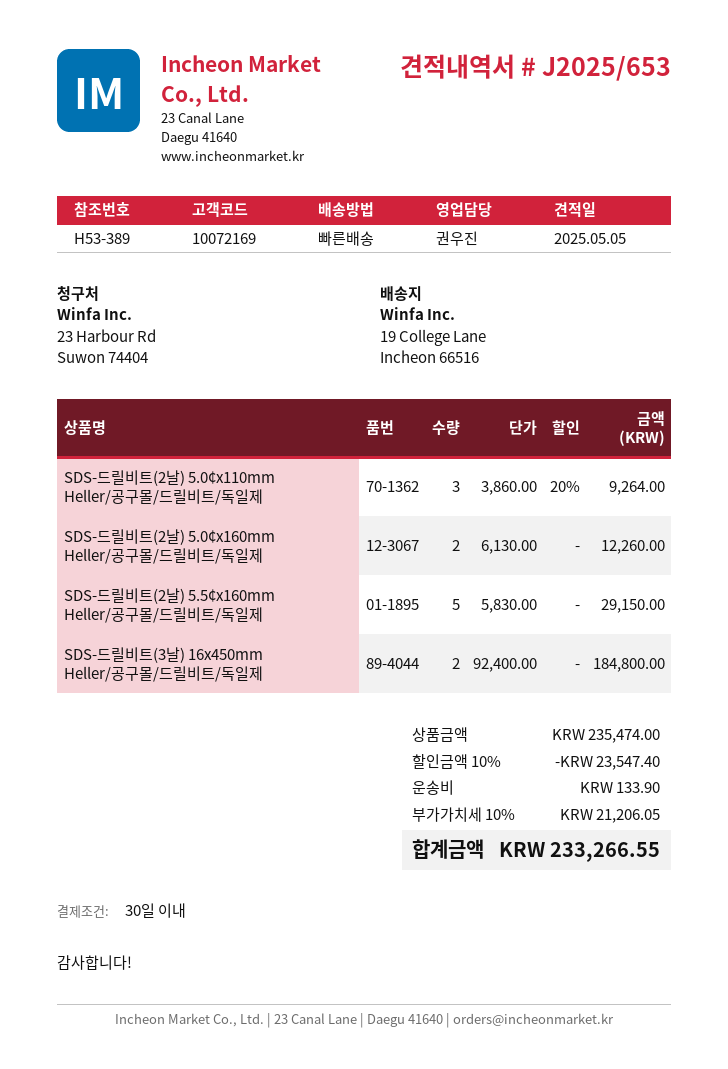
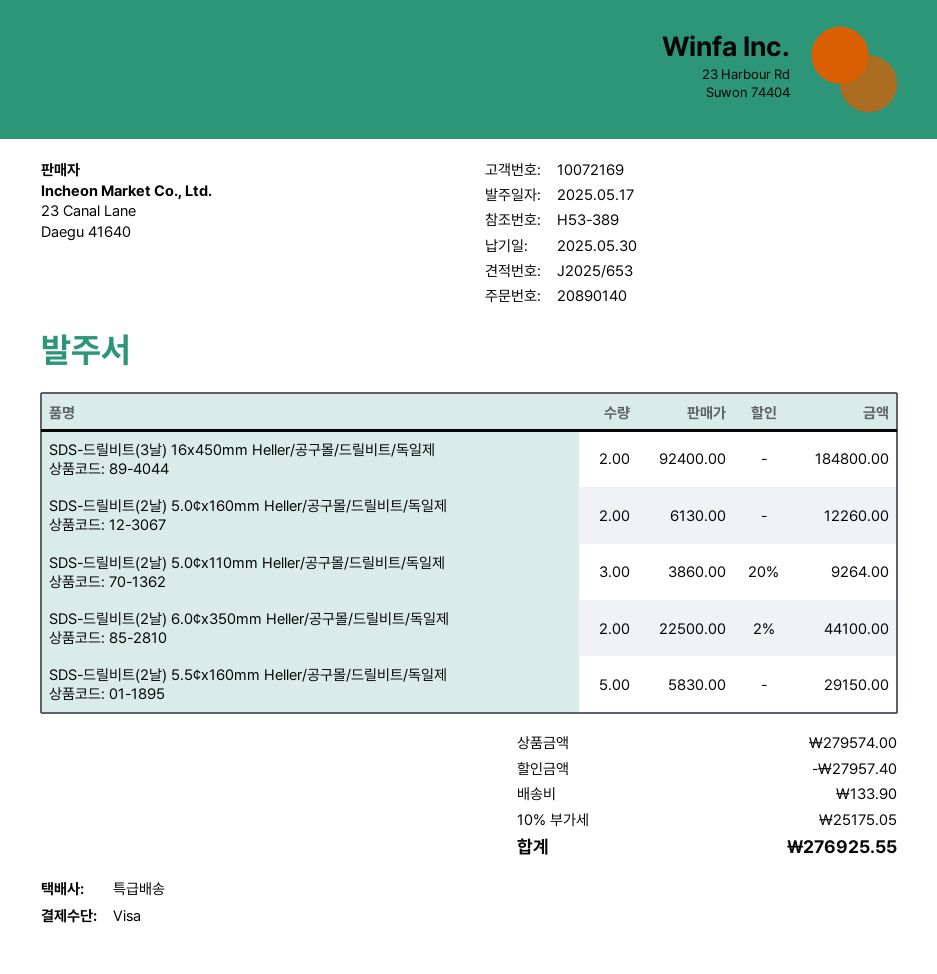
SDS-드릴비트(2날) 6.0¢x350mm Heller/공구몰/드릴비트/독일제: none -> 2 x 22500.00 - 2% = 44100.00
subtotal: 235474.00 -> 279574.00
discount: 23547.40 -> 27957.40
tax: 10% = 21206.05 -> 10% = 25175.05
total: 233266.55 -> 276925.55

